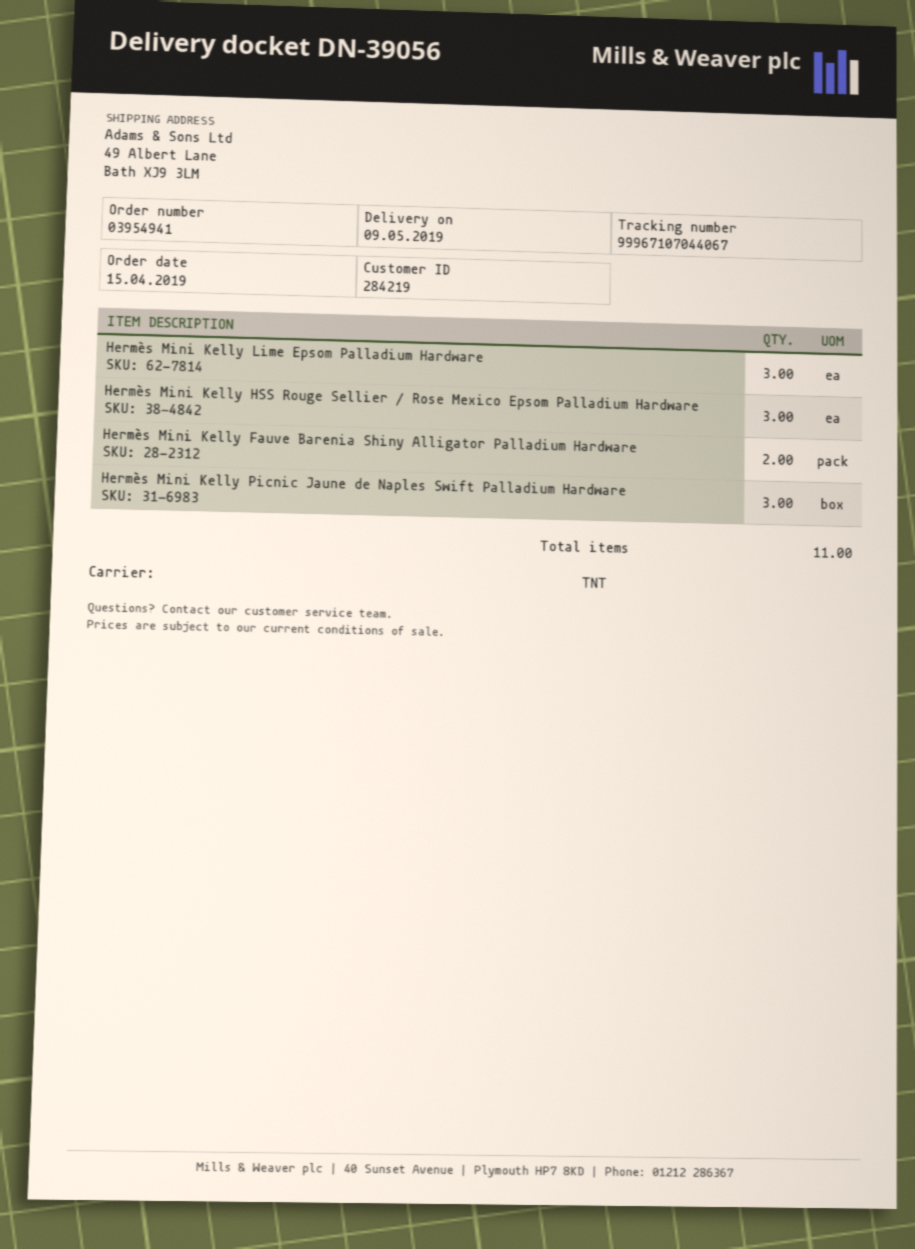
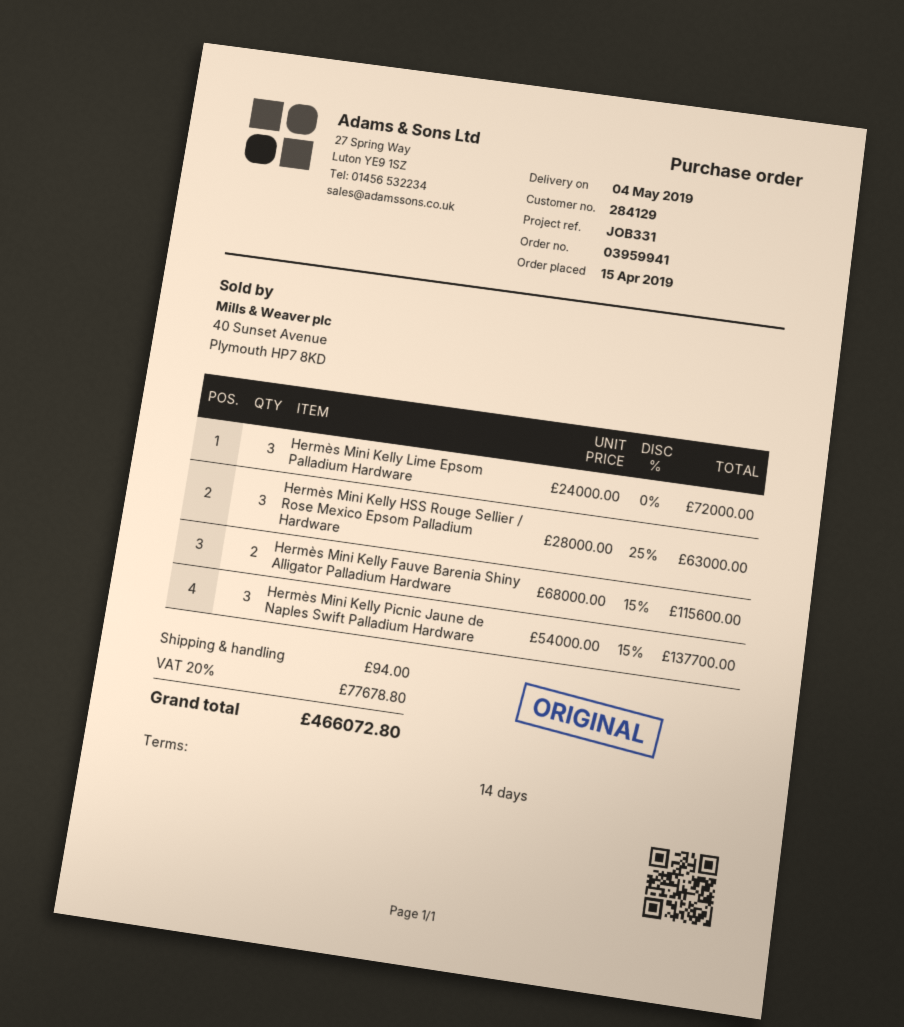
order number: 03954941 -> 03959941
delivery date: 2019-05-09 -> 2019-05-04
customer number: 284219 -> 284129

